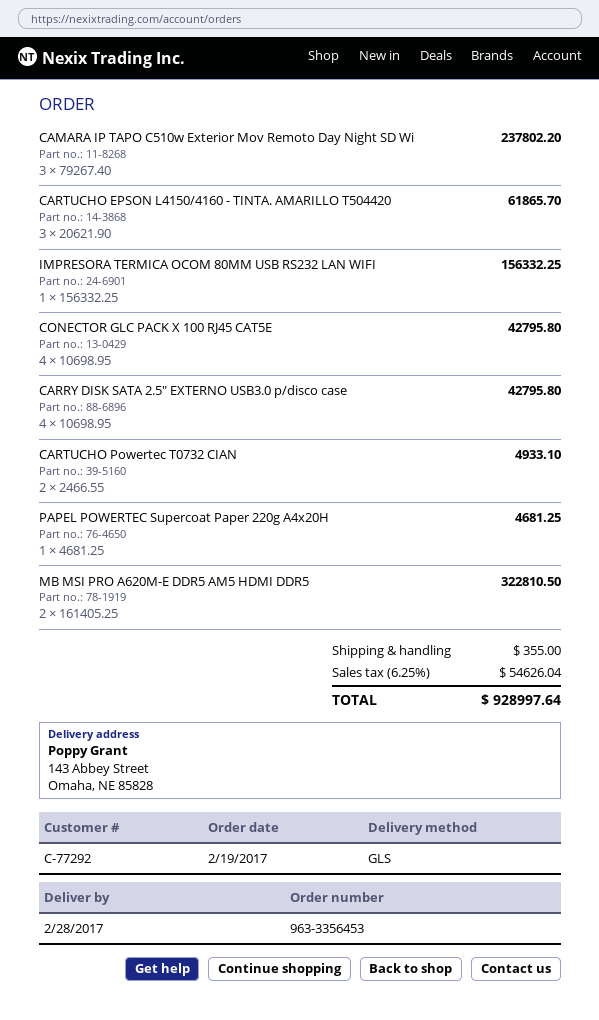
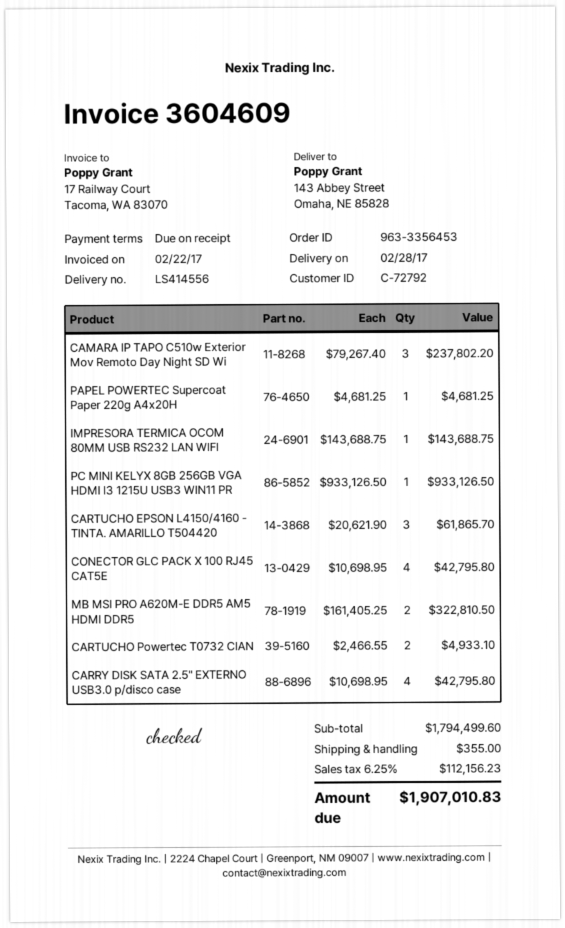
customer number: C-77292 -> C-72792
IMPRESORA TERMICA OCOM 80MM USB RS232 LAN WIFI: 1 x 156332.25 = 156332.25 -> 1 x 143688.75 = 143688.75
PC MINI KELYX 8GB 256GB VGA HDMI I3 1215U USB3 WIN11 PR: none -> 1 x 933126.50 = 933126.50
tax: 6.25% = 54626.04 -> 6.25% = 112156.23
total: 928997.64 -> 1907010.83

